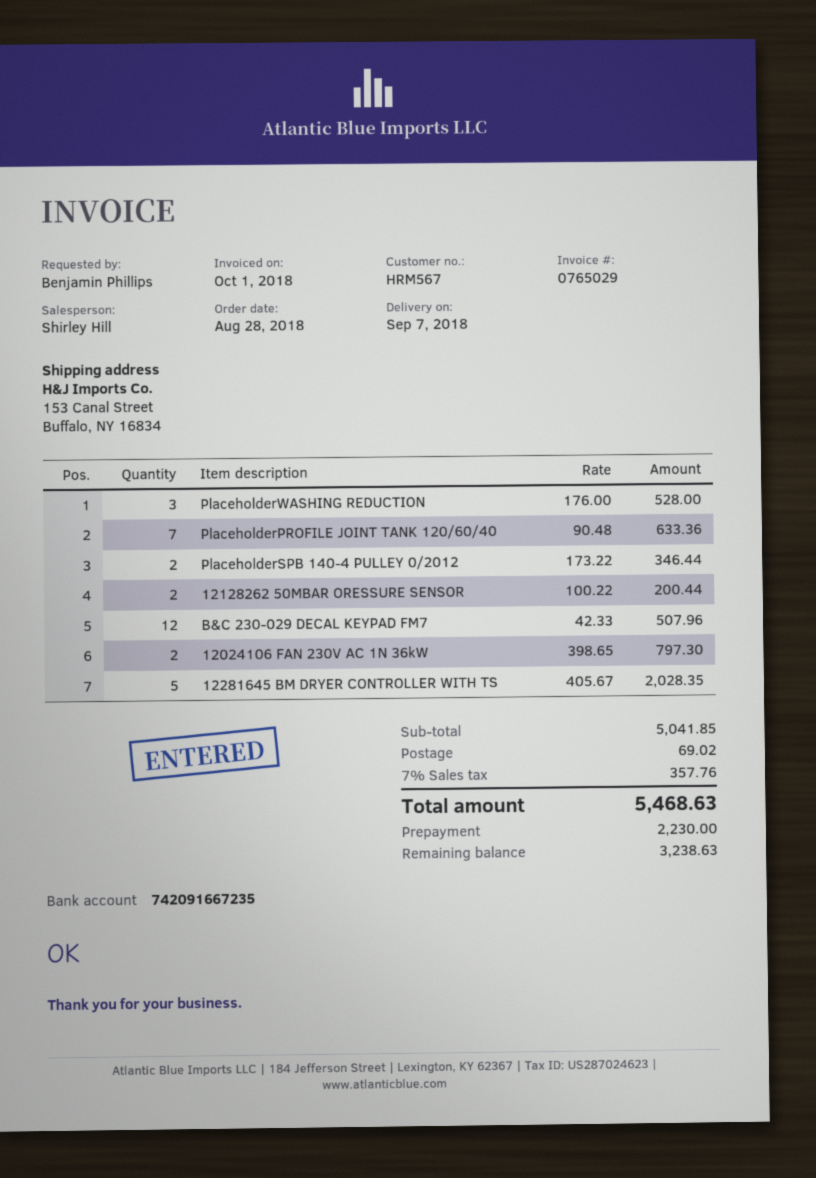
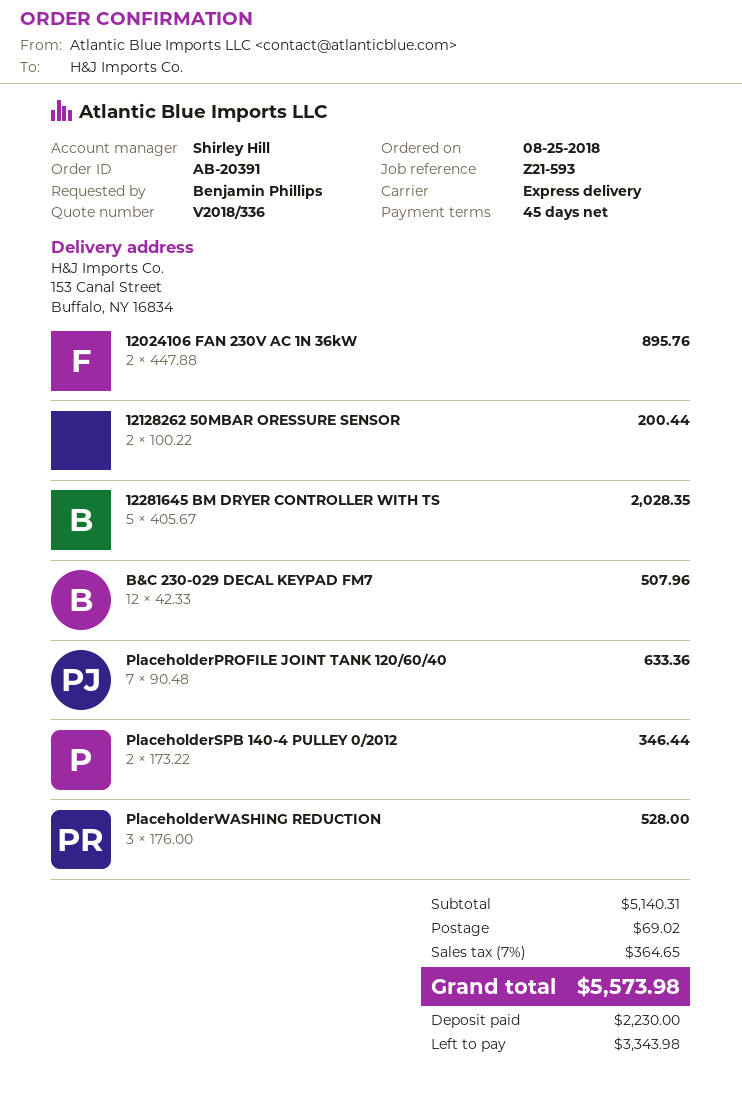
order date: 2018-08-28 -> 2018-08-25
12024106 FAN 230V AC 1N 36kW: 2 x 398.65 = 797.30 -> 2 x 447.88 = 895.76
subtotal: 5041.85 -> 5140.31
tax: 7% = 357.76 -> 7% = 364.65
total: 5468.63 -> 5573.98
balance: 3238.63 -> 3343.98

